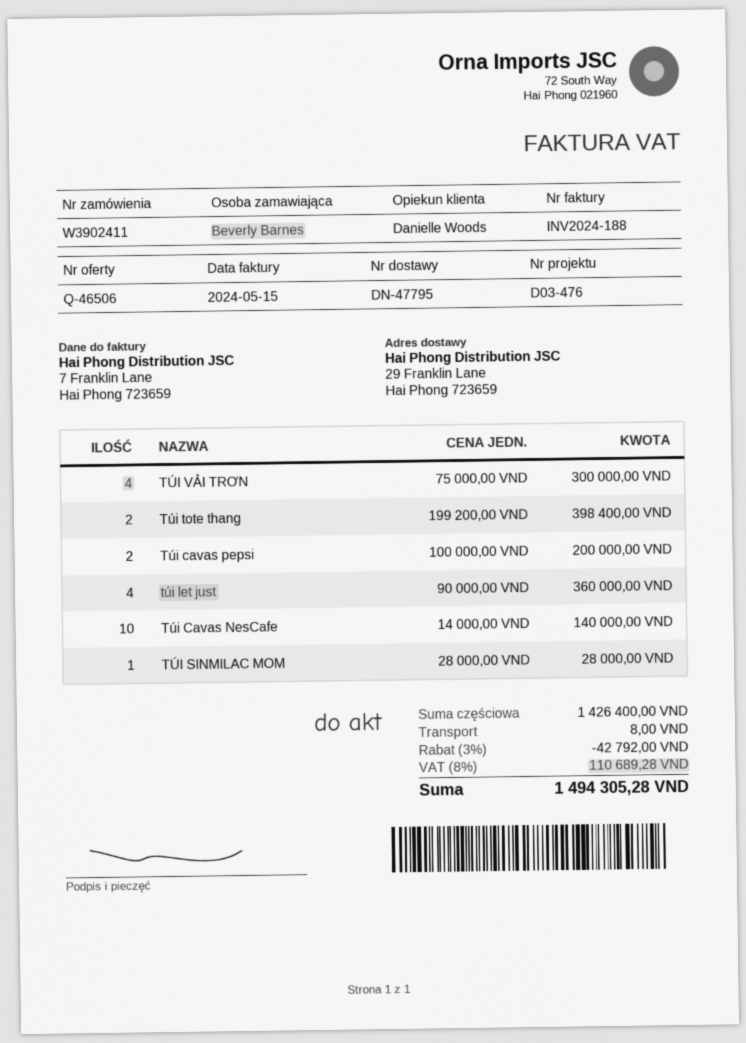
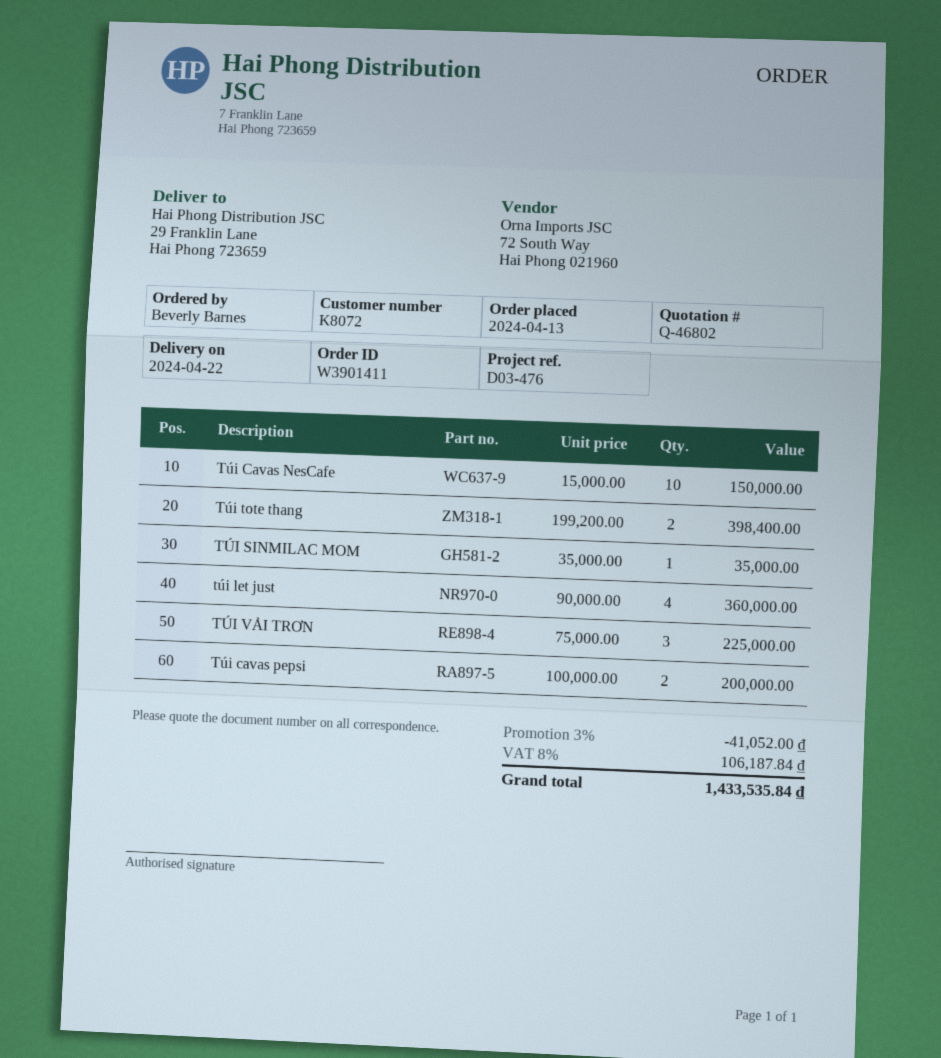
quote number: Q-46506 -> Q-46802
order number: W3902411 -> W3901411
TÚI VẢI TRƠN: 4 x 75000.00 = 300000.00 -> 3 x 75000.00 = 225000.00
Túi Cavas NesCafe: 10 x 14000.00 = 140000.00 -> 10 x 15000.00 = 150000.00
TÚI SINMILAC MOM: 1 x 28000.00 = 28000.00 -> 1 x 35000.00 = 35000.00
discount: 3% = 42792.00 -> 3% = 41052.00
shipping: 8.00 -> none
tax: 8% = 110689.28 -> 8% = 106187.84
total: 1494305.28 -> 1433535.84

